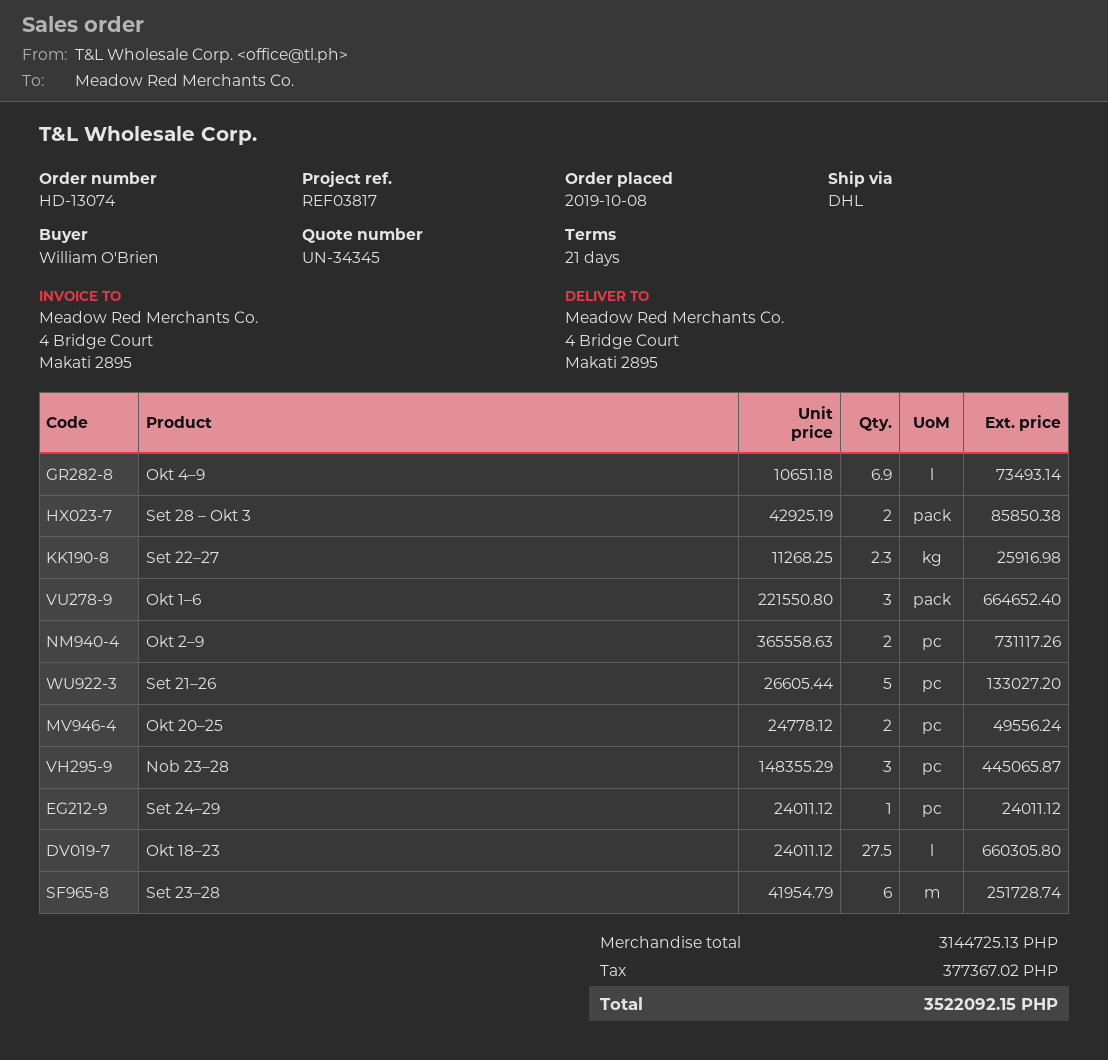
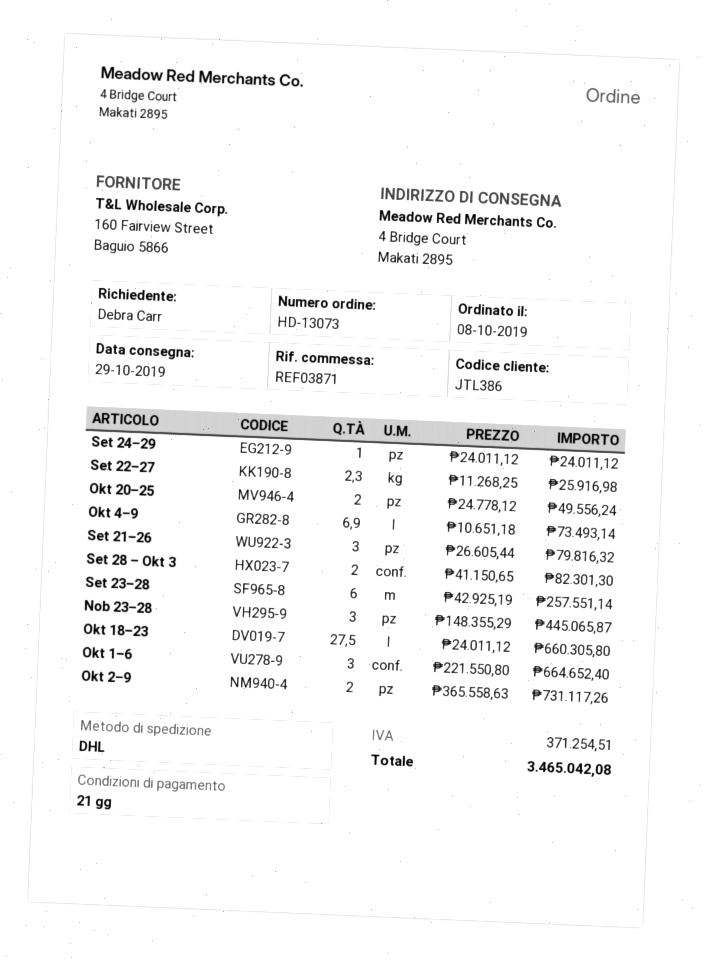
order number: HD-13074 -> HD-13073
reference: REF03817 -> REF03871
ordered by: William O'Brien -> Debra Carr
Set 28 – Okt 3: 2 x 42925.19 = 85850.38 -> 2 x 41150.65 = 82301.30
Set 21–26: 5 x 26605.44 = 133027.20 -> 3 x 26605.44 = 79816.32
Set 23–28: 6 x 41954.79 = 251728.74 -> 6 x 42925.19 = 257551.14
tax: 377367.02 -> 371254.51
total: 3522092.15 -> 3465042.08

